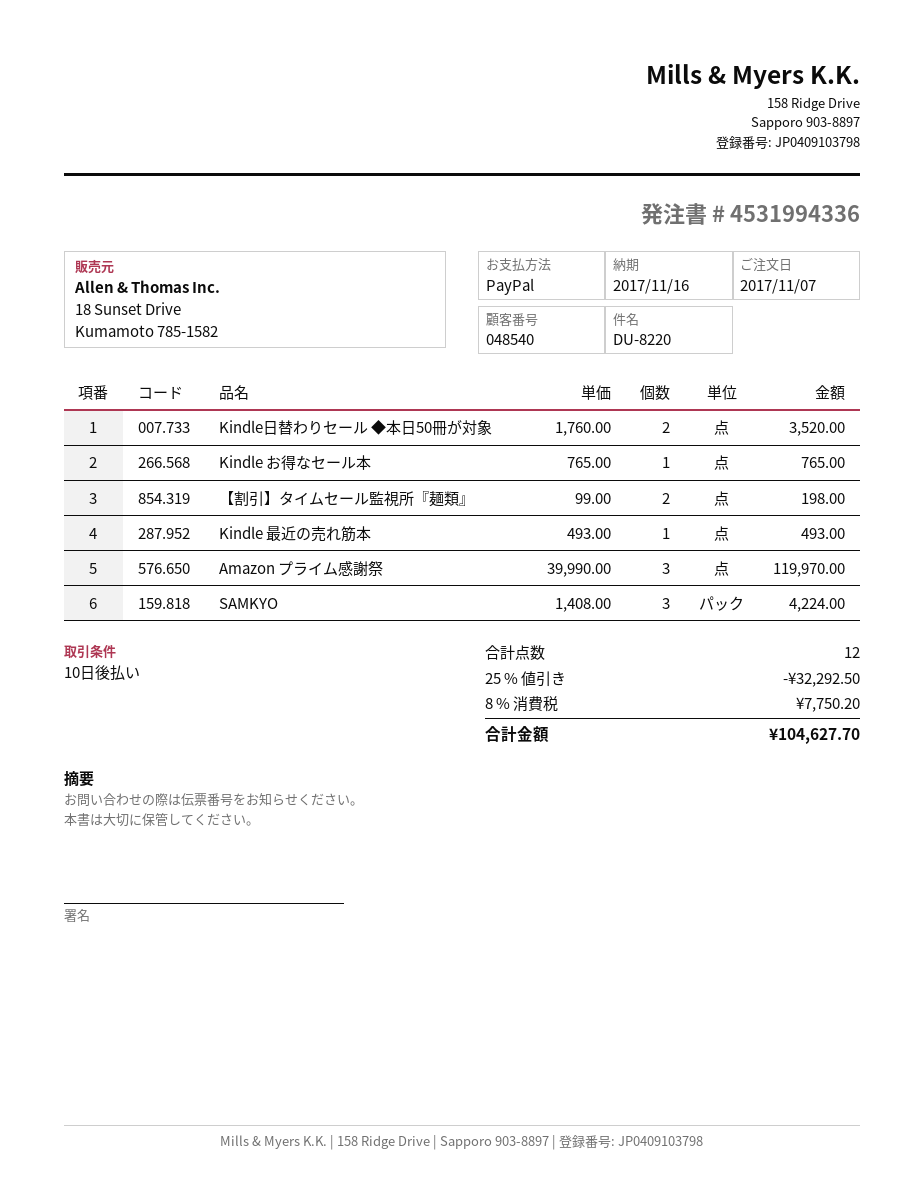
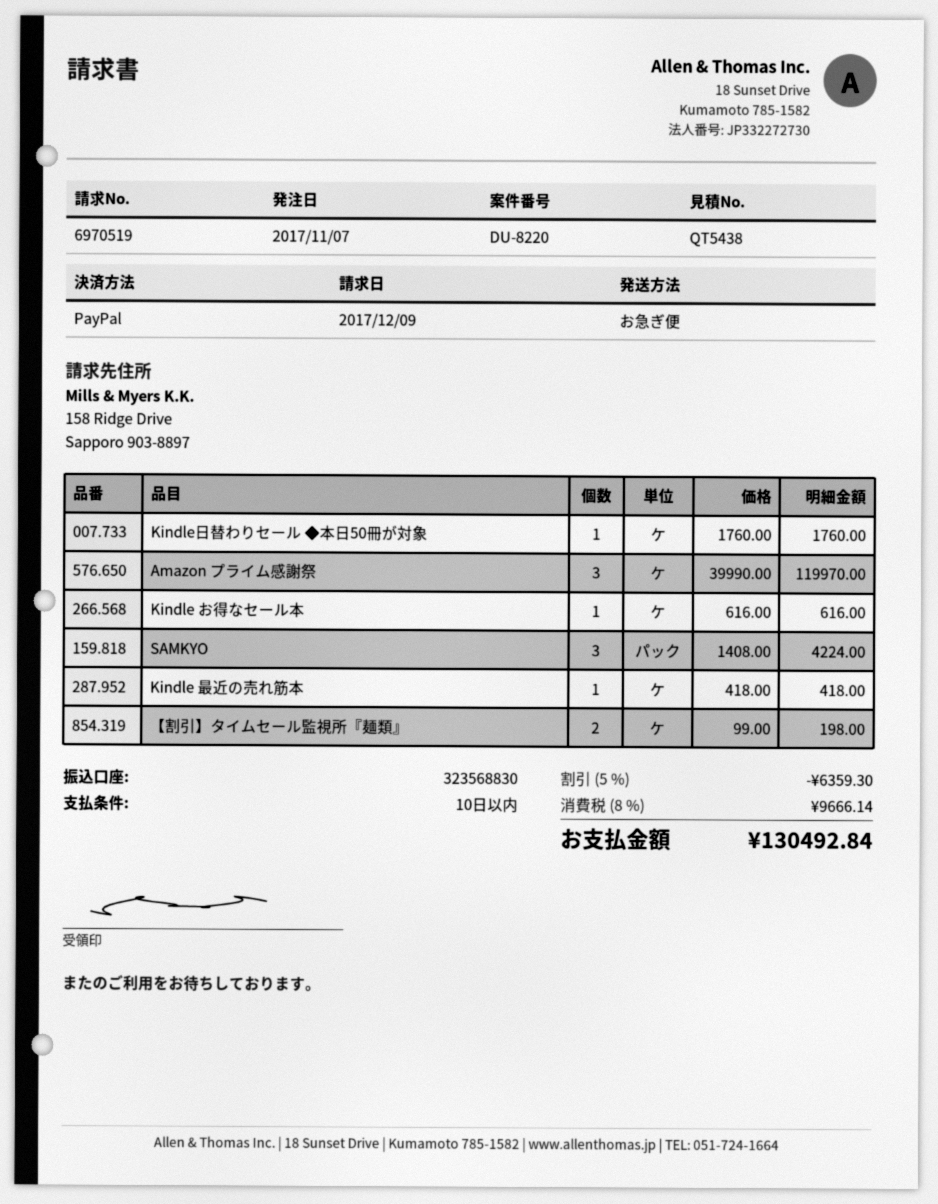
Kindle日替わりセール ◆本日50冊が対象: 2 x 1760.00 = 3520.00 -> 1 x 1760.00 = 1760.00
Kindle お得なセール本: 1 x 765.00 = 765.00 -> 1 x 616.00 = 616.00
Kindle 最近の売れ筋本: 1 x 493.00 = 493.00 -> 1 x 418.00 = 418.00
discount: 25% = 32292.50 -> 5% = 6359.30
tax: 8% = 7750.20 -> 8% = 9666.14
total: 104627.70 -> 130492.84

